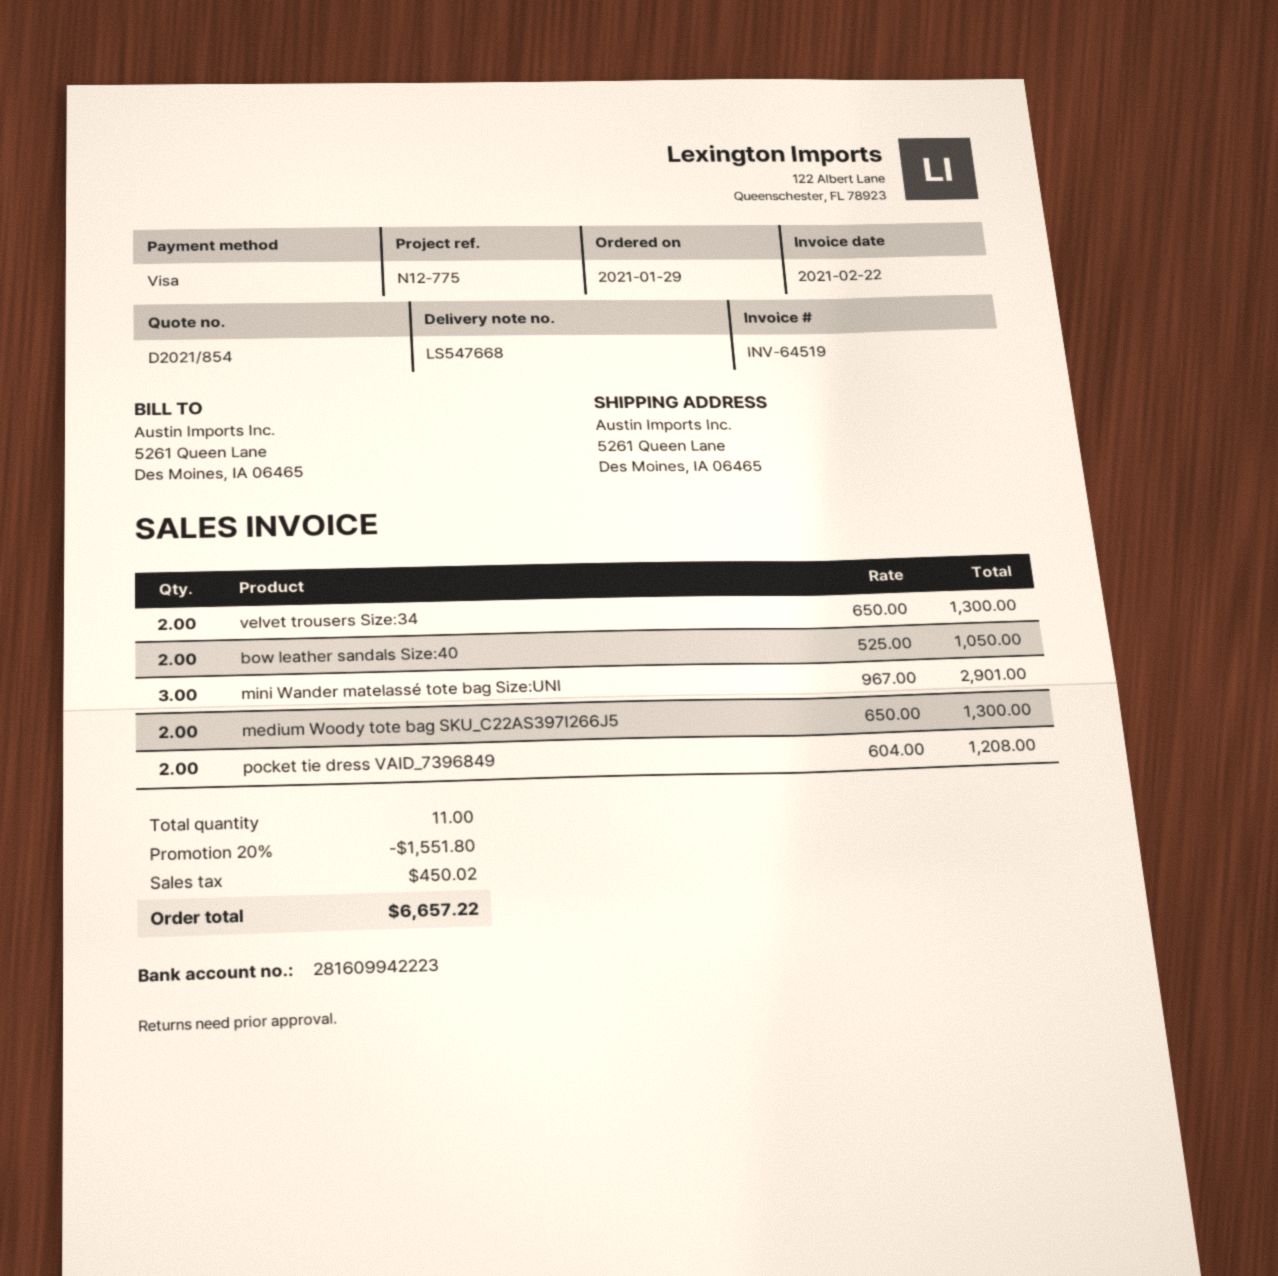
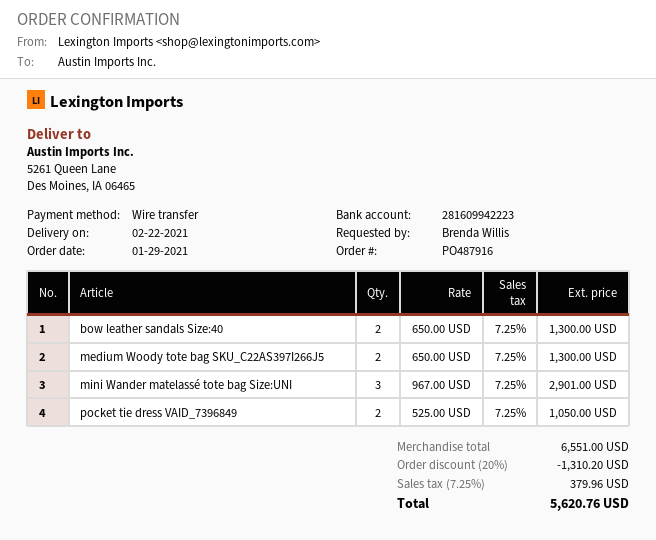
payment method: Visa -> bank transfer
velvet trousers Size:34: 2 x 650.00 = 1300.00 -> none
bow leather sandals Size:40: 2 x 525.00 = 1050.00 -> 2 x 650.00 = 1300.00
pocket tie dress VAID_7396849: 2 x 604.00 = 1208.00 -> 2 x 525.00 = 1050.00
discount: 20% = 1551.80 -> 20% = 1310.20
tax: 450.02 -> 379.96
total: 6657.22 -> 5620.76

